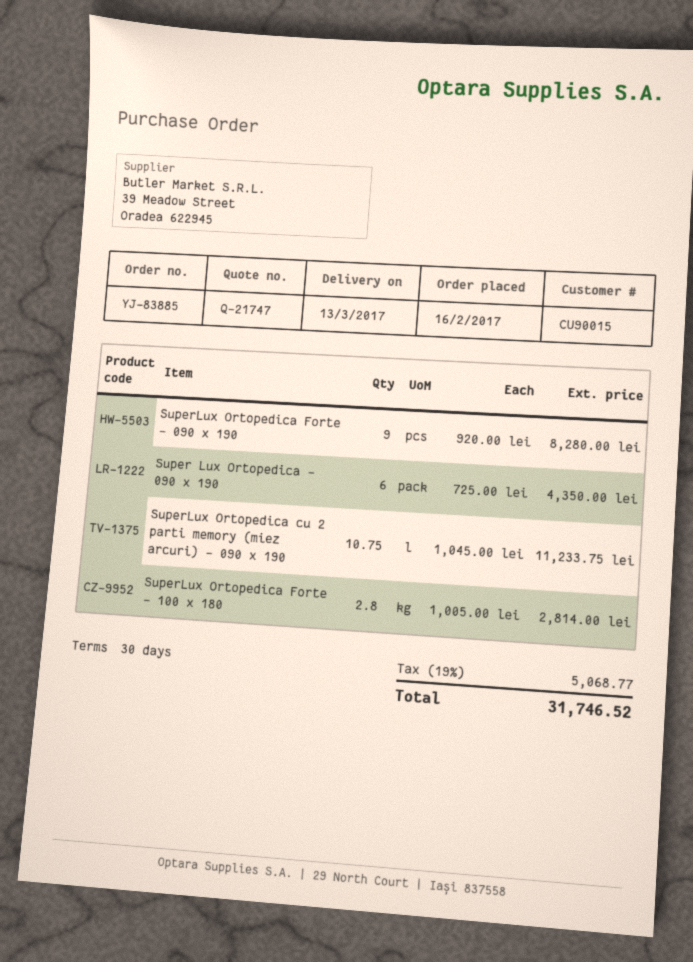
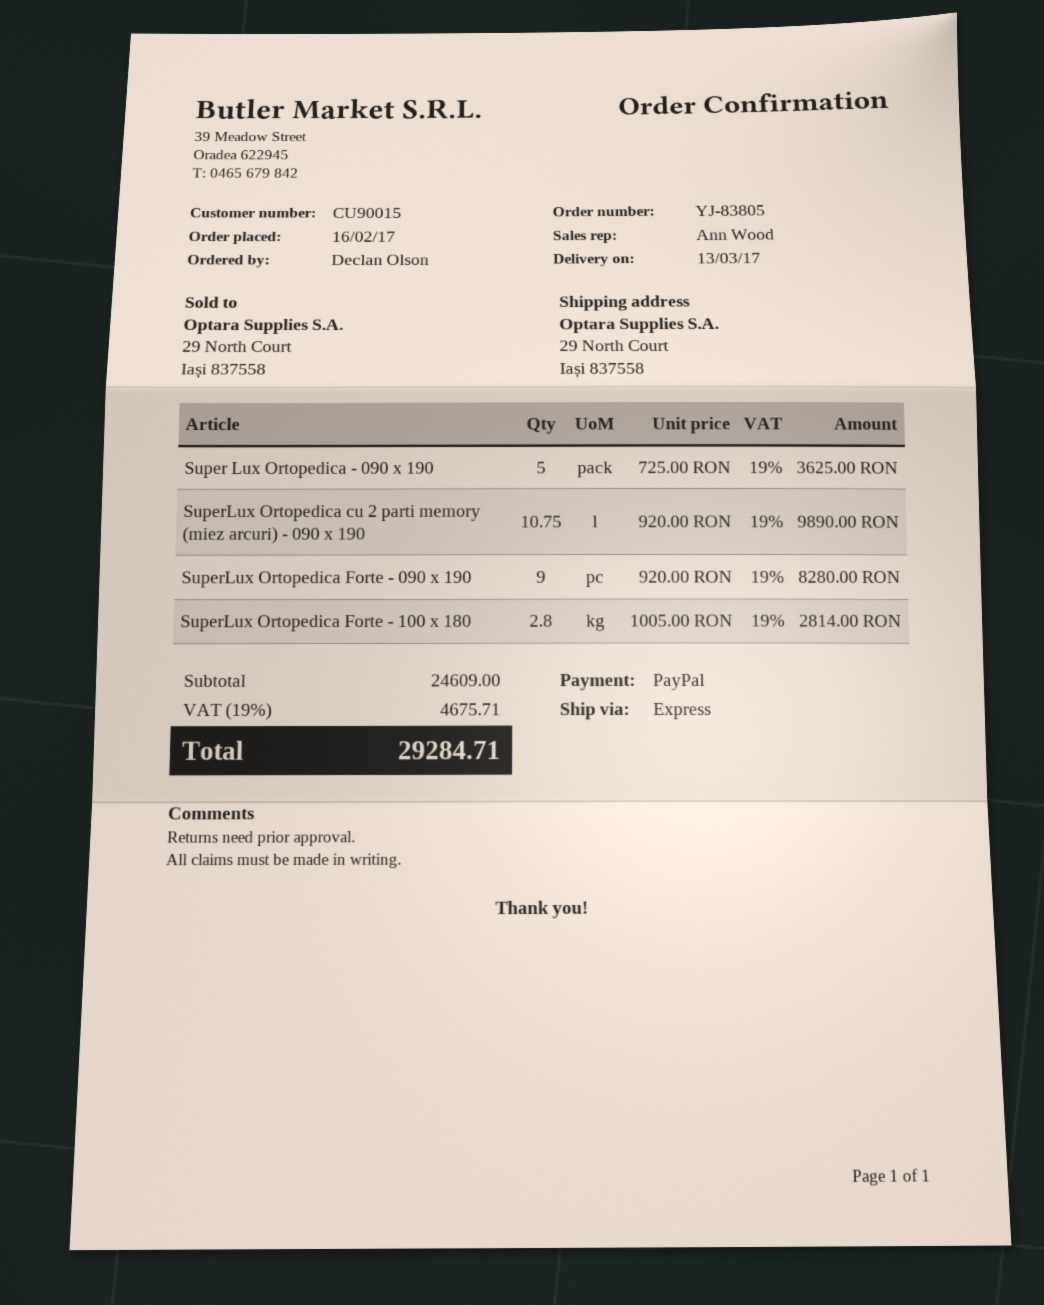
order number: YJ-83885 -> YJ-83805
Super Lux Ortopedica - 090 x 190: 6 x 725.00 = 4350.00 -> 5 x 725.00 = 3625.00
SuperLux Ortopedica cu 2 parti memory (miez arcuri) - 090 x 190: 10.75 x 1045.00 = 11233.75 -> 10.75 x 920.00 = 9890.00
tax: 19% = 5068.77 -> 19% = 4675.71
total: 31746.52 -> 29284.71

